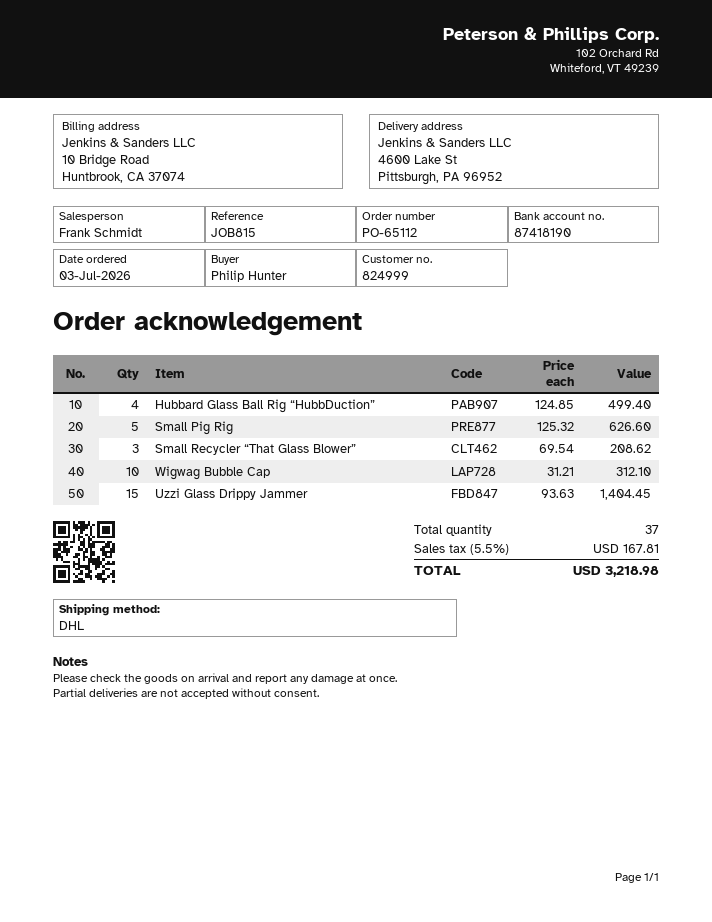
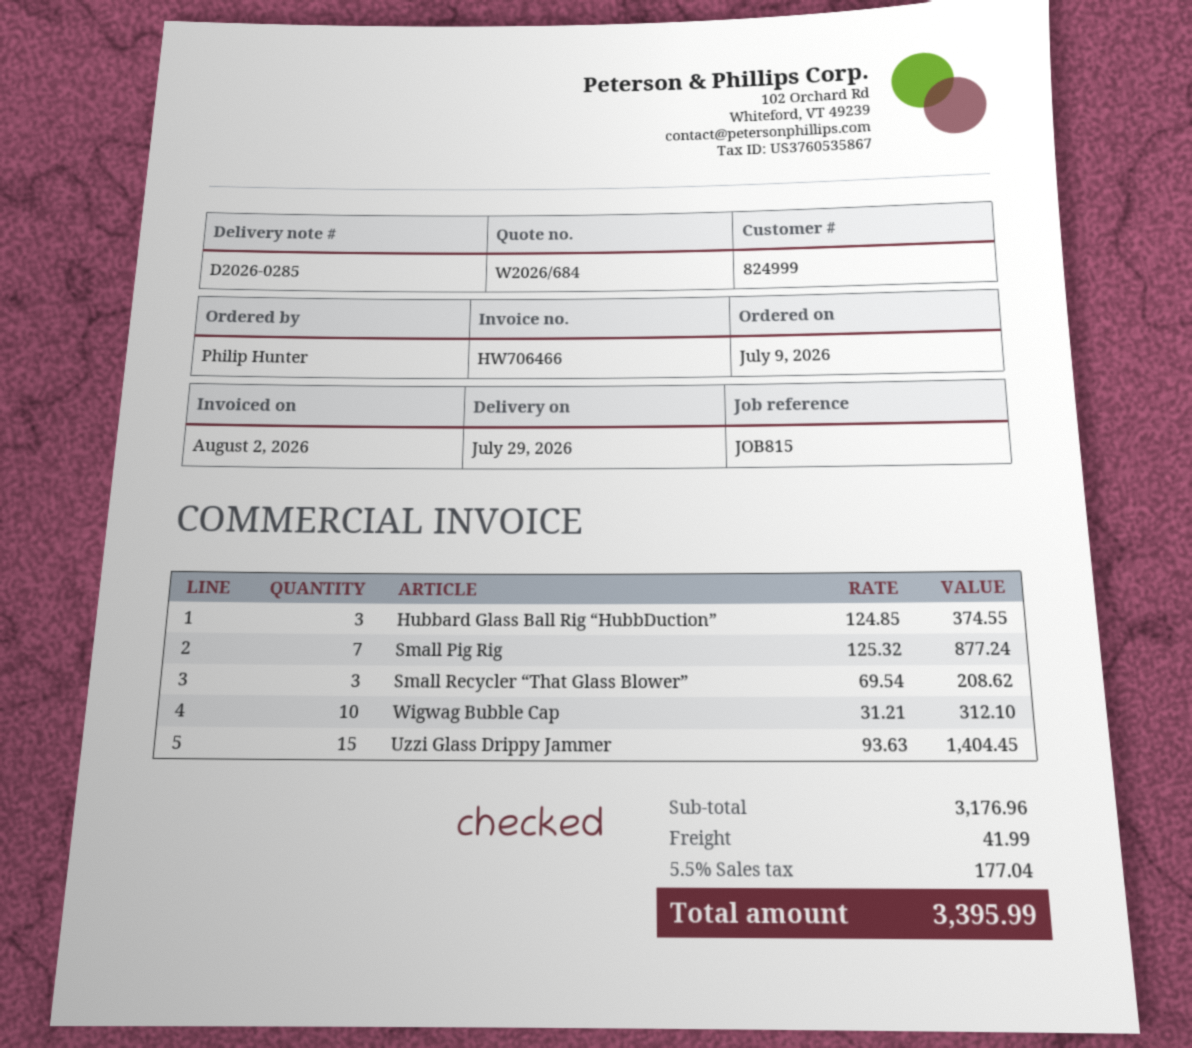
order date: 2026-07-03 -> 2026-07-09
Hubbard Glass Ball Rig “HubbDuction”: 4 x 124.85 = 499.40 -> 3 x 124.85 = 374.55
Small Pig Rig: 5 x 125.32 = 626.60 -> 7 x 125.32 = 877.24
shipping: none -> 41.99
tax: 5.5% = 167.81 -> 5.5% = 177.04
total: 3218.98 -> 3395.99

